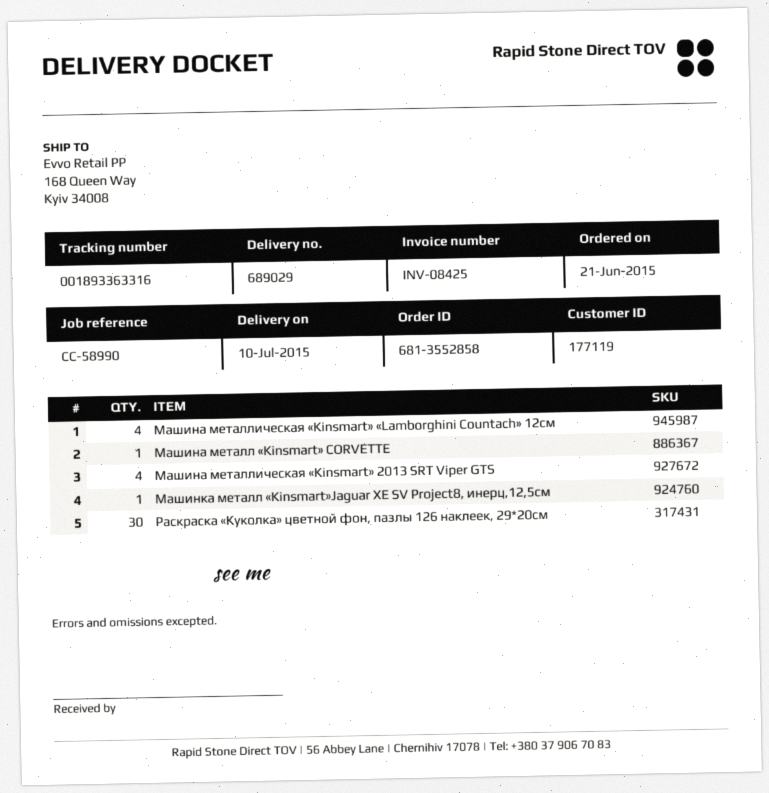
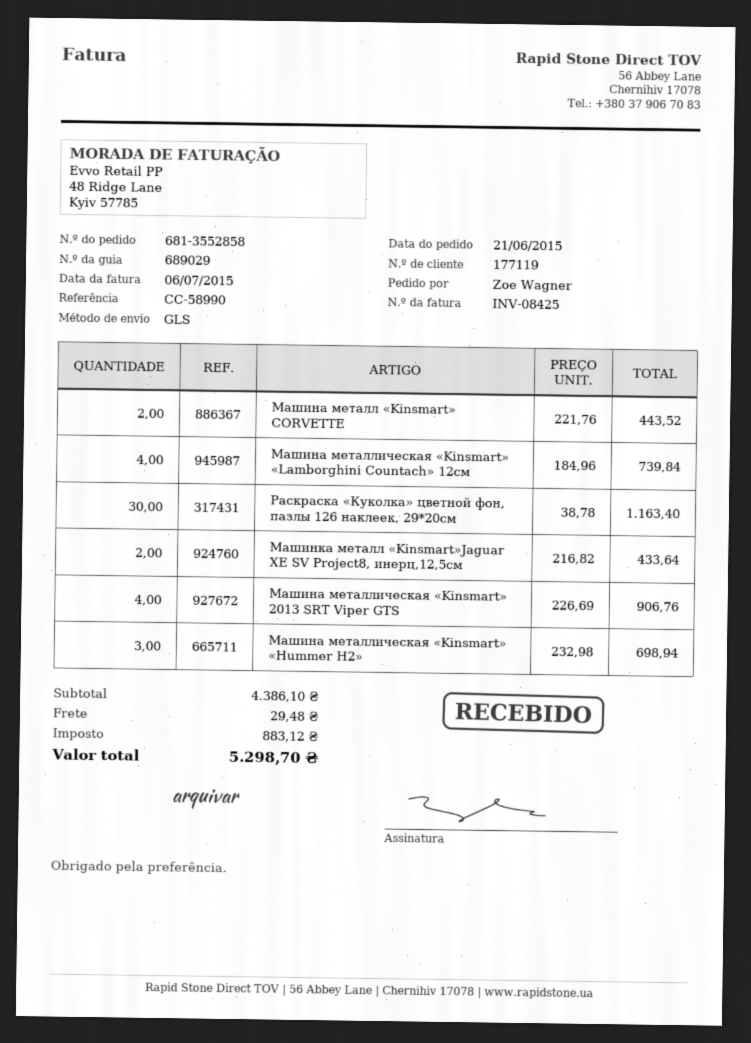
Машина металл «Kinsmart» CORVETTE: 1 -> 2
Машинка металл «Kinsmart»Jaguar XE SV Project8, инерц,12,5см: 1 -> 2
Машина металлическая «Kinsmart» «Hummer H2»: none -> 3

